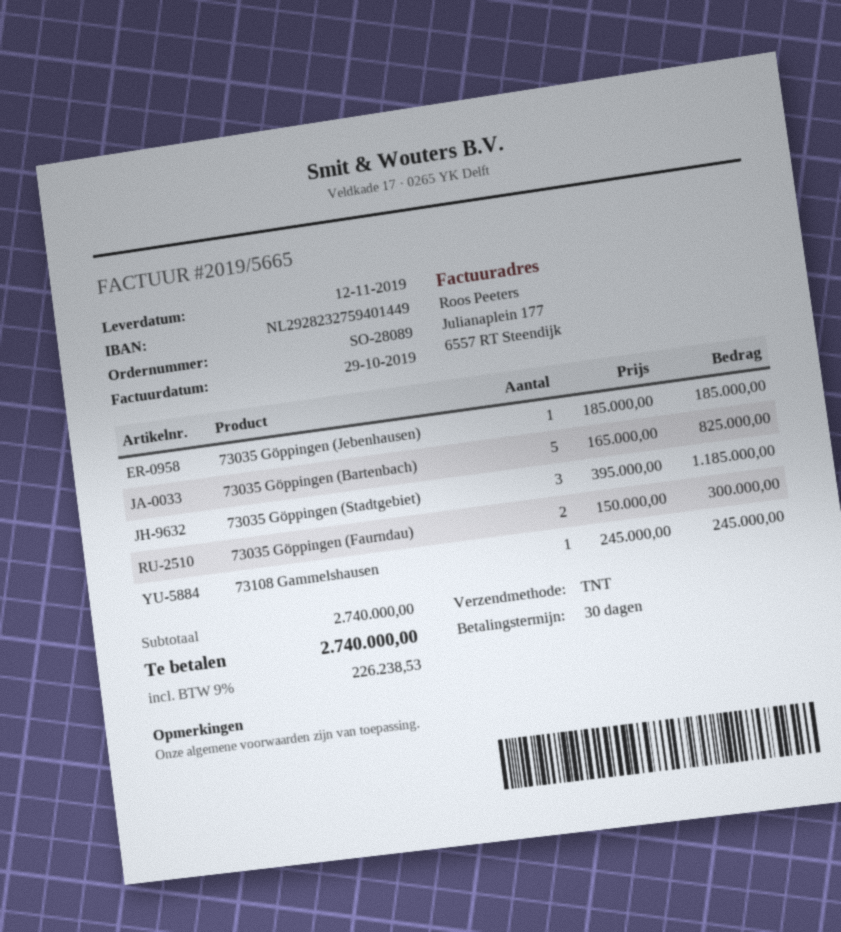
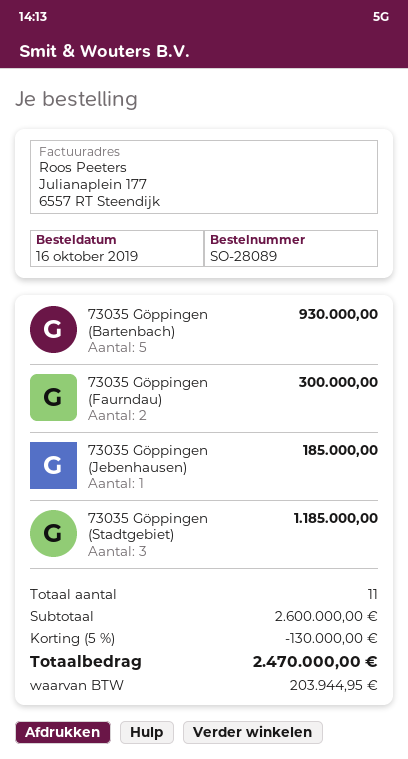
73035 Göppingen (Bartenbach): 5 for 825000.00 -> 5 for 930000.00
73108 Gammelshausen: 1 for 245000.00 -> none
subtotal: 2740000.00 -> 2600000.00
discount: none -> 5% = 130000.00
tax: 226238.53 -> 203944.95
total: 2740000.00 -> 2470000.00

